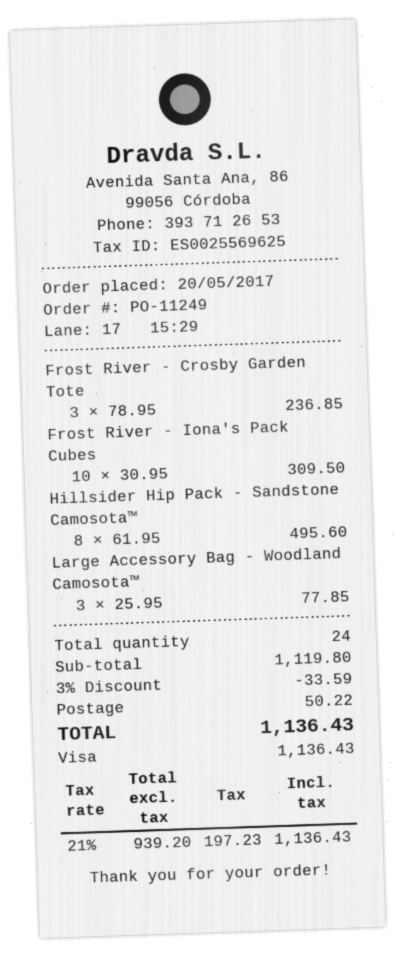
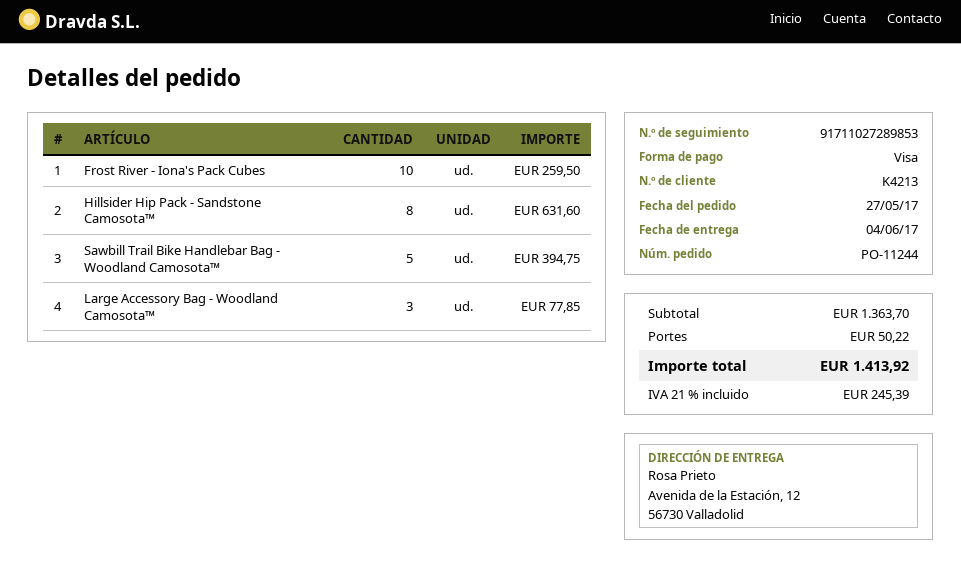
order number: PO-11249 -> PO-11244
order date: 2017-05-20 -> 2017-05-27
Frost River - Crosby Garden Tote: 3 for 236.85 -> none
Frost River - Iona's Pack Cubes: 10 for 309.50 -> 10 for 259.50
Hillsider Hip Pack - Sandstone Camosota™: 8 for 495.60 -> 8 for 631.60
Sawbill Trail Bike Handlebar Bag - Woodland Camosota™: none -> 5 for 394.75
subtotal: 1119.80 -> 1363.70
discount: 3% = 33.59 -> none
tax: 21% = 197.23 -> 21% = 245.39
total: 1136.43 -> 1413.92

